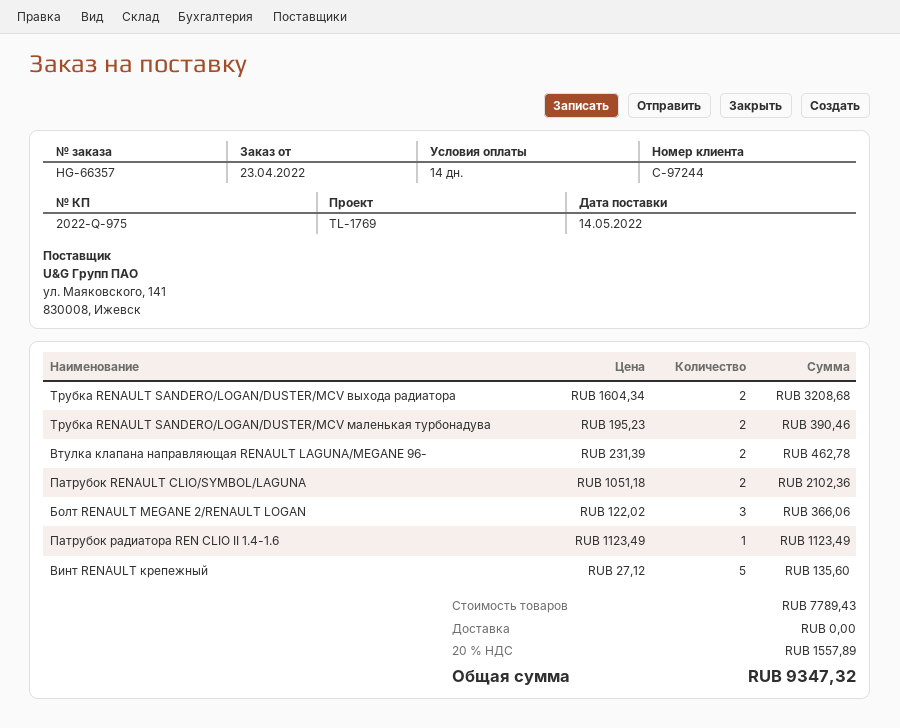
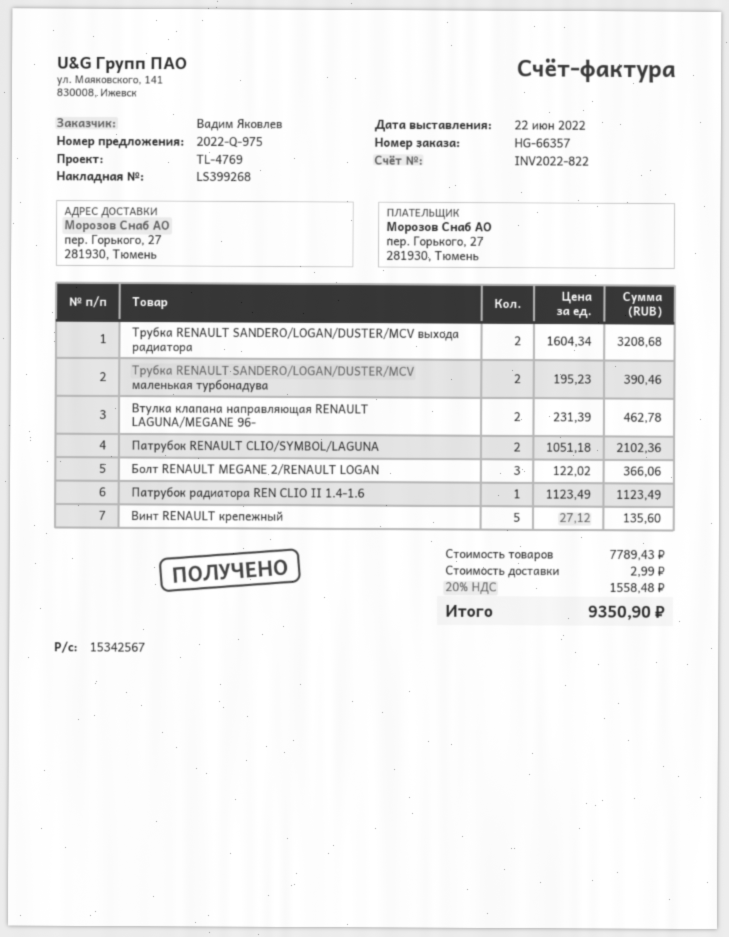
reference: TL-1769 -> TL-4769
shipping: 0.00 -> 2.99
tax: 20% = 1557.89 -> 20% = 1558.48
total: 9347.32 -> 9350.90

